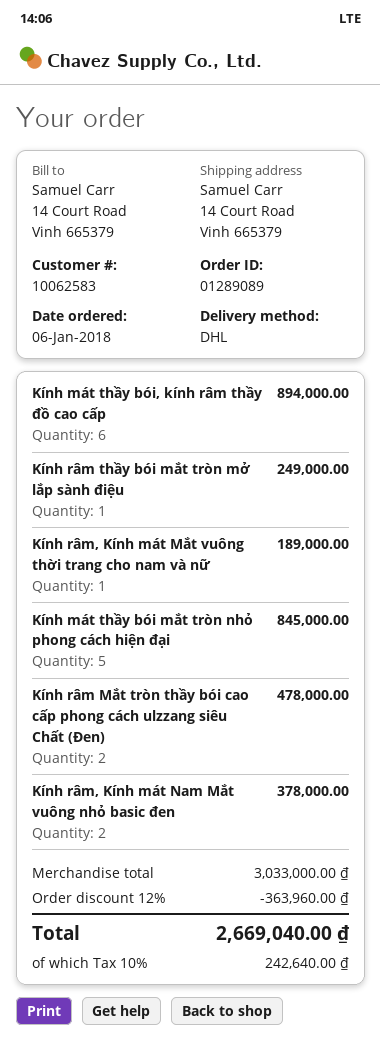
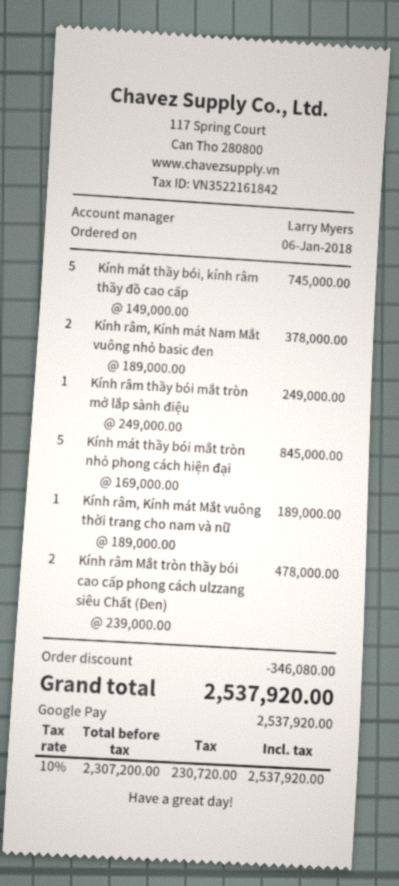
Kính mát thầy bói, kính râm thầy đồ cao cấp: 6 for 894000.00 -> 5 for 745000.00
discount: 363960.00 -> 346080.00
tax: 10% = 242640.00 -> 10% = 230720.00
total: 2669040.00 -> 2537920.00

